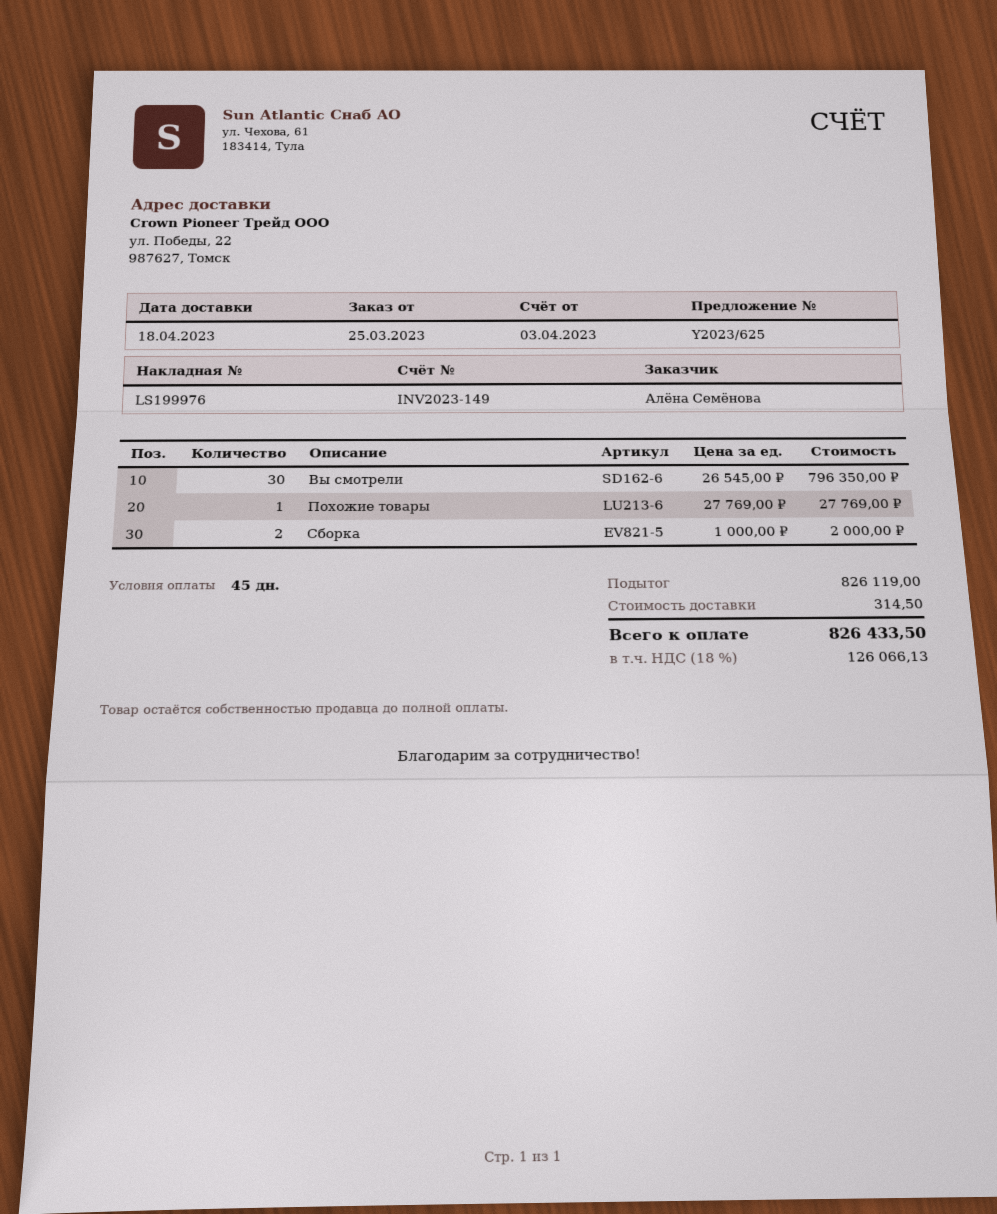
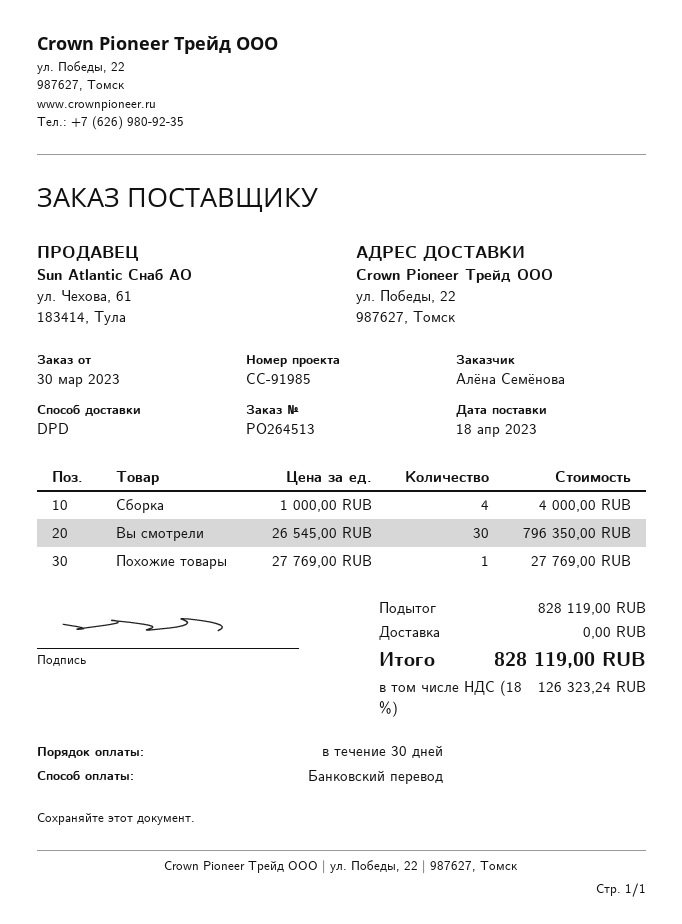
order date: 2023-03-25 -> 2023-03-30
payment terms: 45 days -> 30 days
Сборка: 2 x 1000.00 = 2000.00 -> 4 x 1000.00 = 4000.00
subtotal: 826119.00 -> 828119.00
shipping: 314.50 -> 0.00
tax: 18% = 126066.13 -> 18% = 126323.24
total: 826433.50 -> 828119.00

